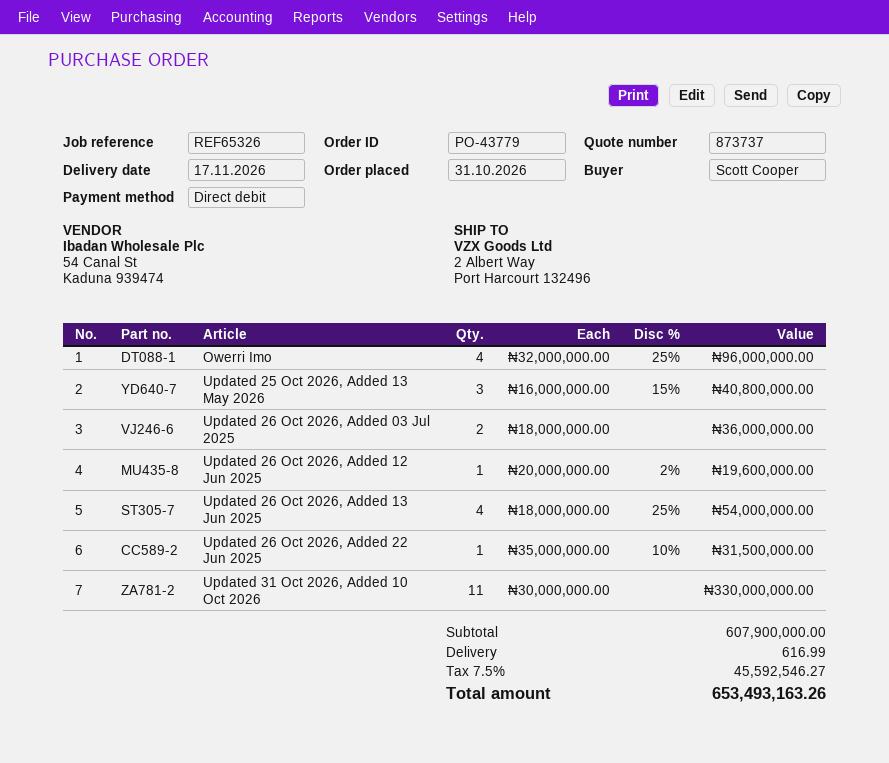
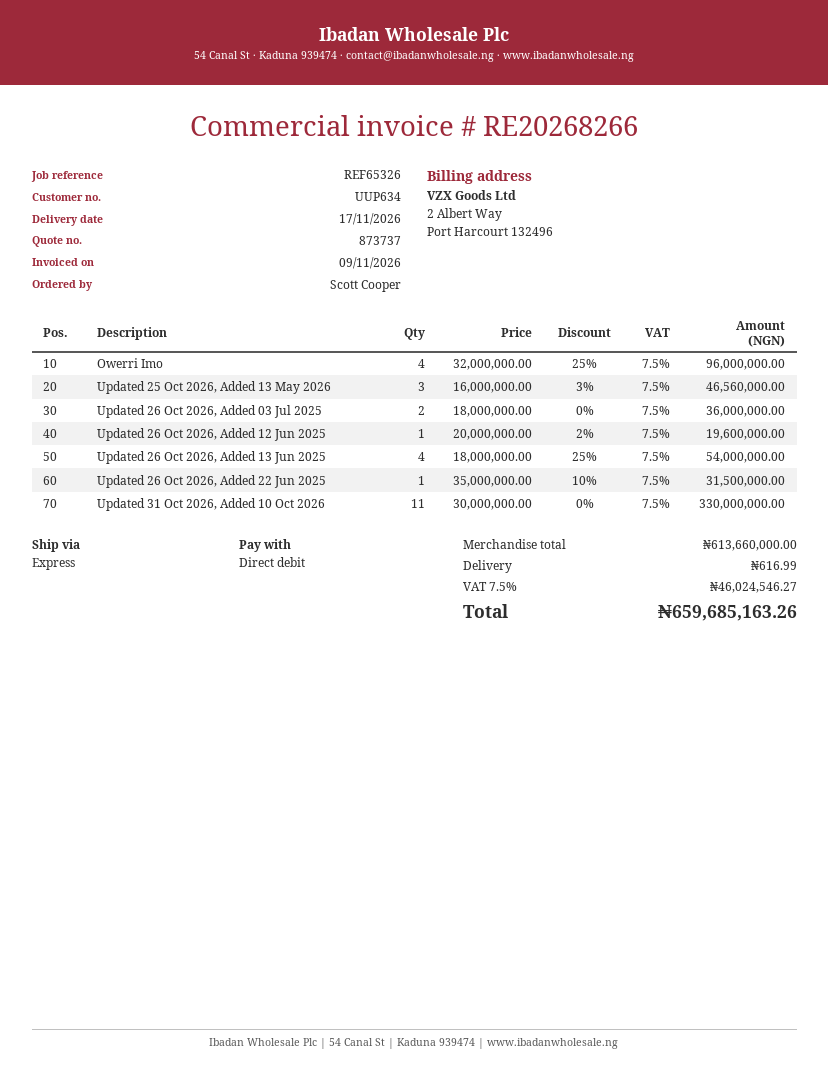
Updated 25 Oct 2026, Added 13 May 2026: 3 x 16000000.00 - 15% = 40800000.00 -> 3 x 16000000.00 - 3% = 46560000.00
subtotal: 607900000.00 -> 613660000.00
tax: 7.5% = 45592546.27 -> 7.5% = 46024546.27
total: 653493163.26 -> 659685163.26

